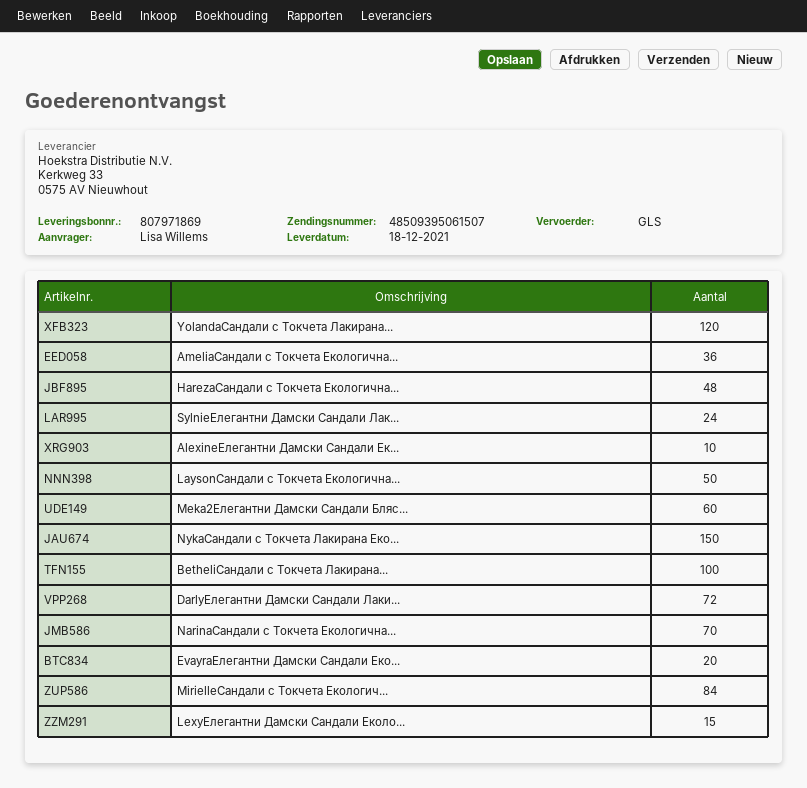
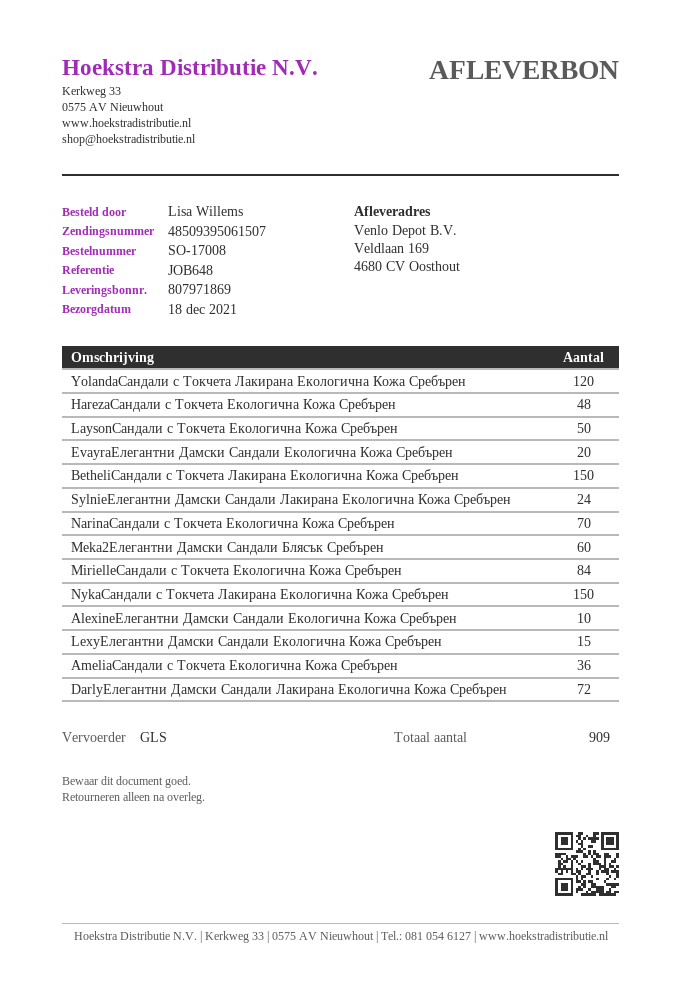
BetheliСандали с Токчета Лакирана...: 100 -> 150

